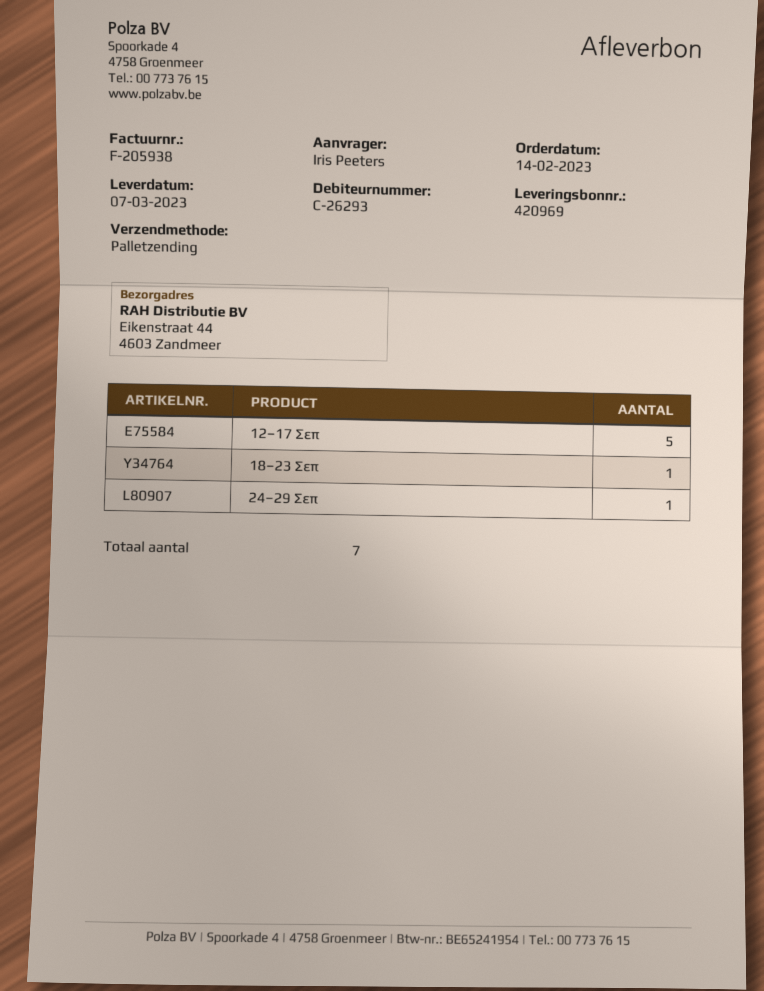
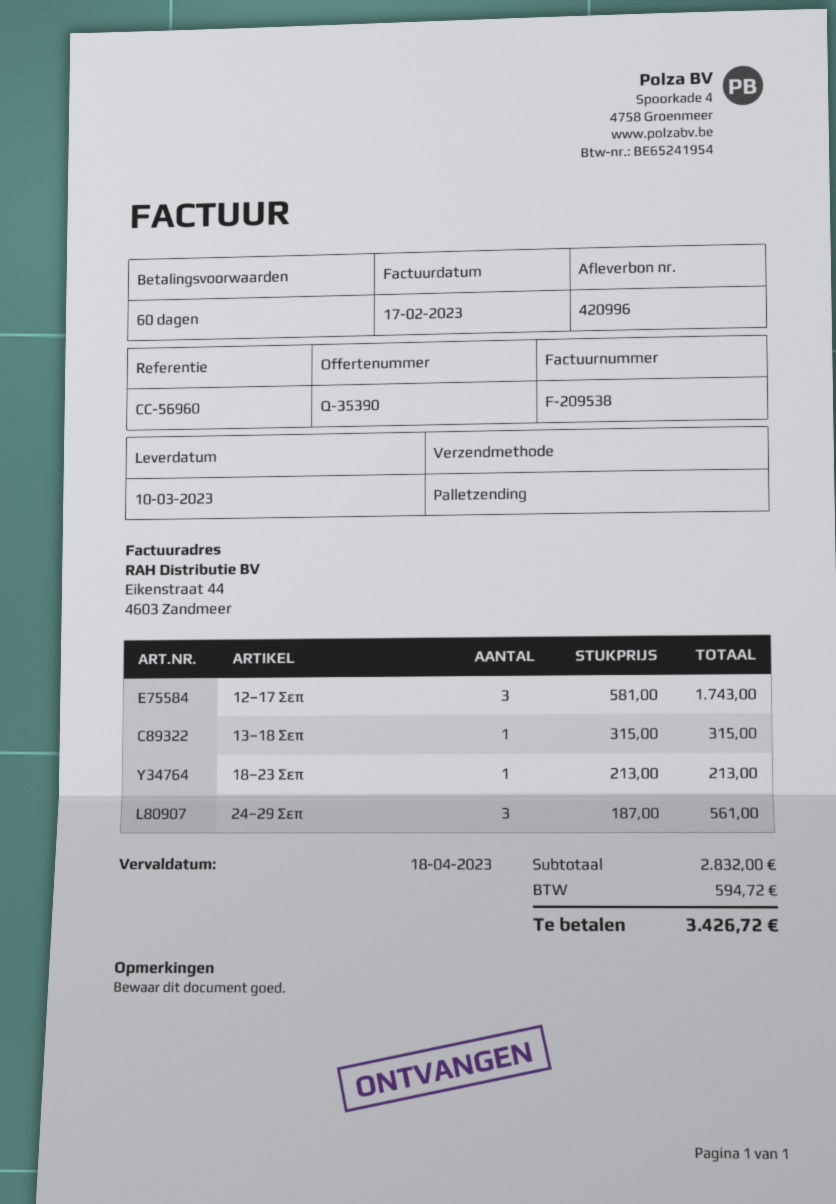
delivery note number: 420969 -> 420996
delivery date: 2023-03-07 -> 2023-03-10
invoice number: F-205938 -> F-209538
12–17 Σεπ: 5 -> 3
24–29 Σεπ: 1 -> 3
13–18 Σεπ: none -> 1

